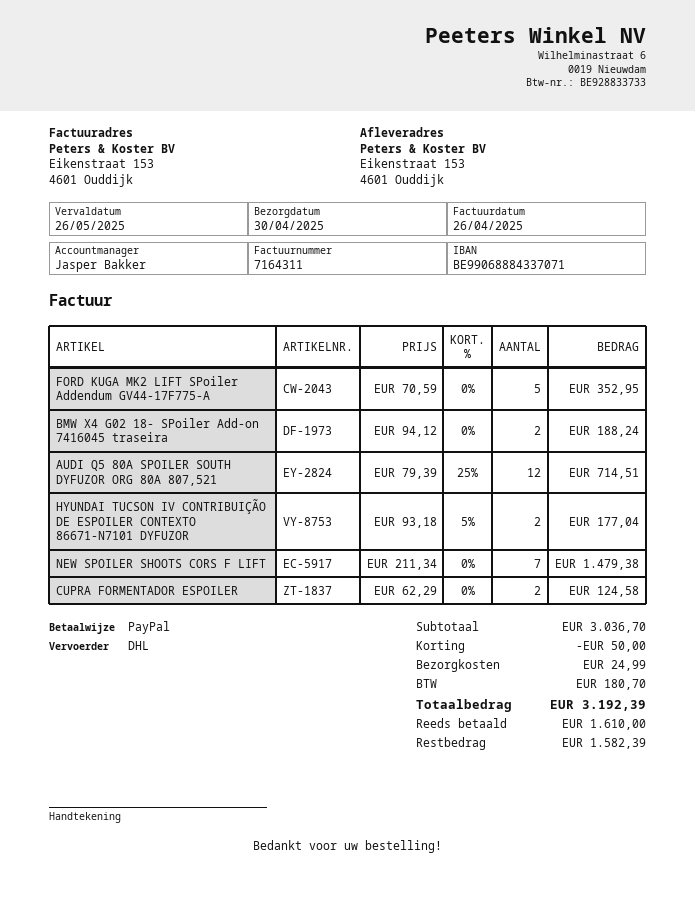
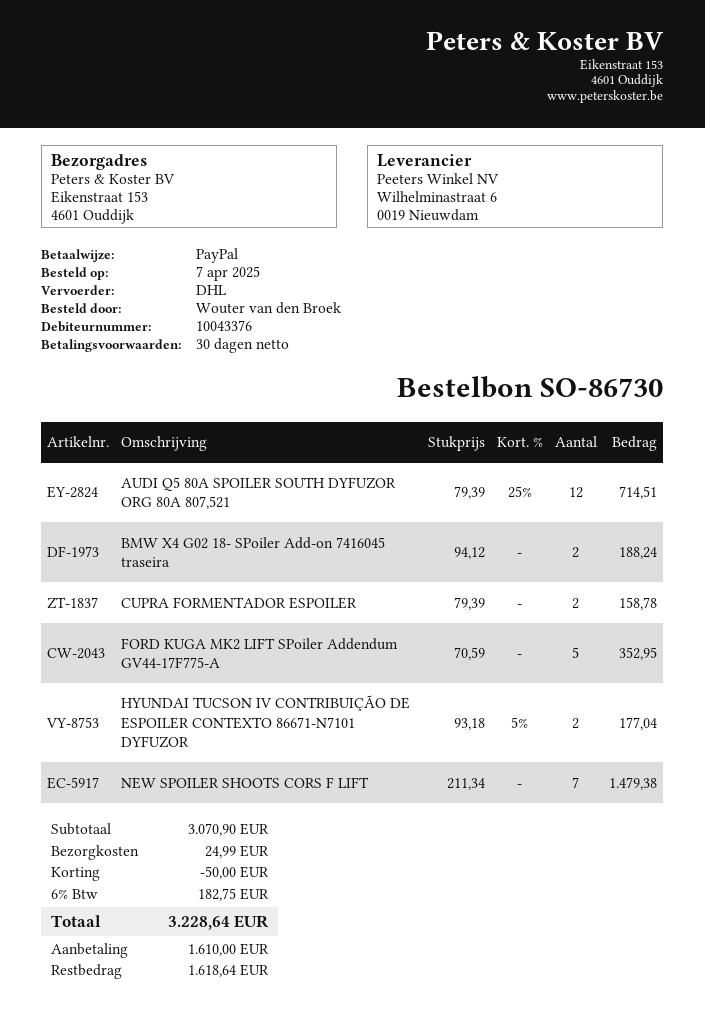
CUPRA FORMENTADOR ESPOILER: 2 x 62.29 = 124.58 -> 2 x 79.39 = 158.78
subtotal: 3036.70 -> 3070.90
tax: 180.70 -> 182.75
total: 3192.39 -> 3228.64
balance: 1582.39 -> 1618.64

